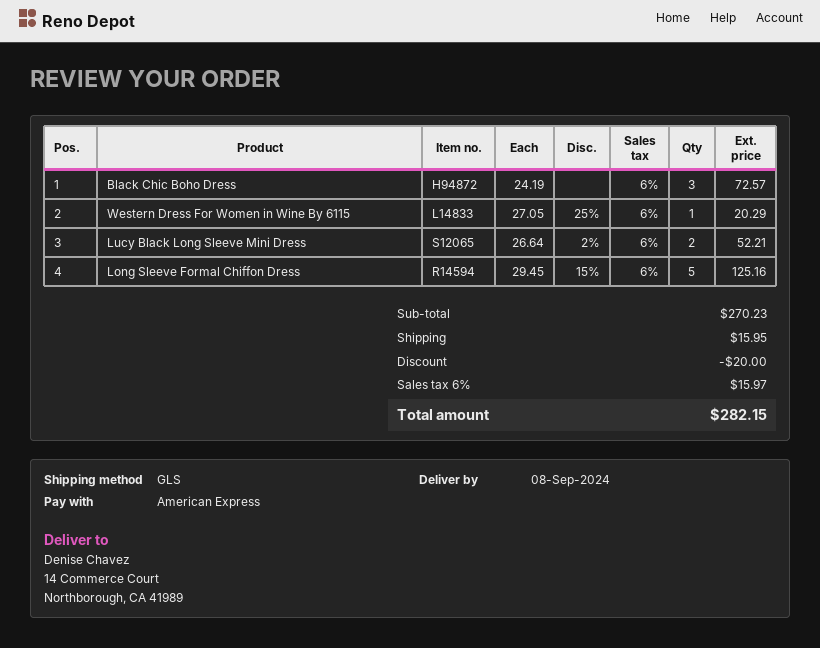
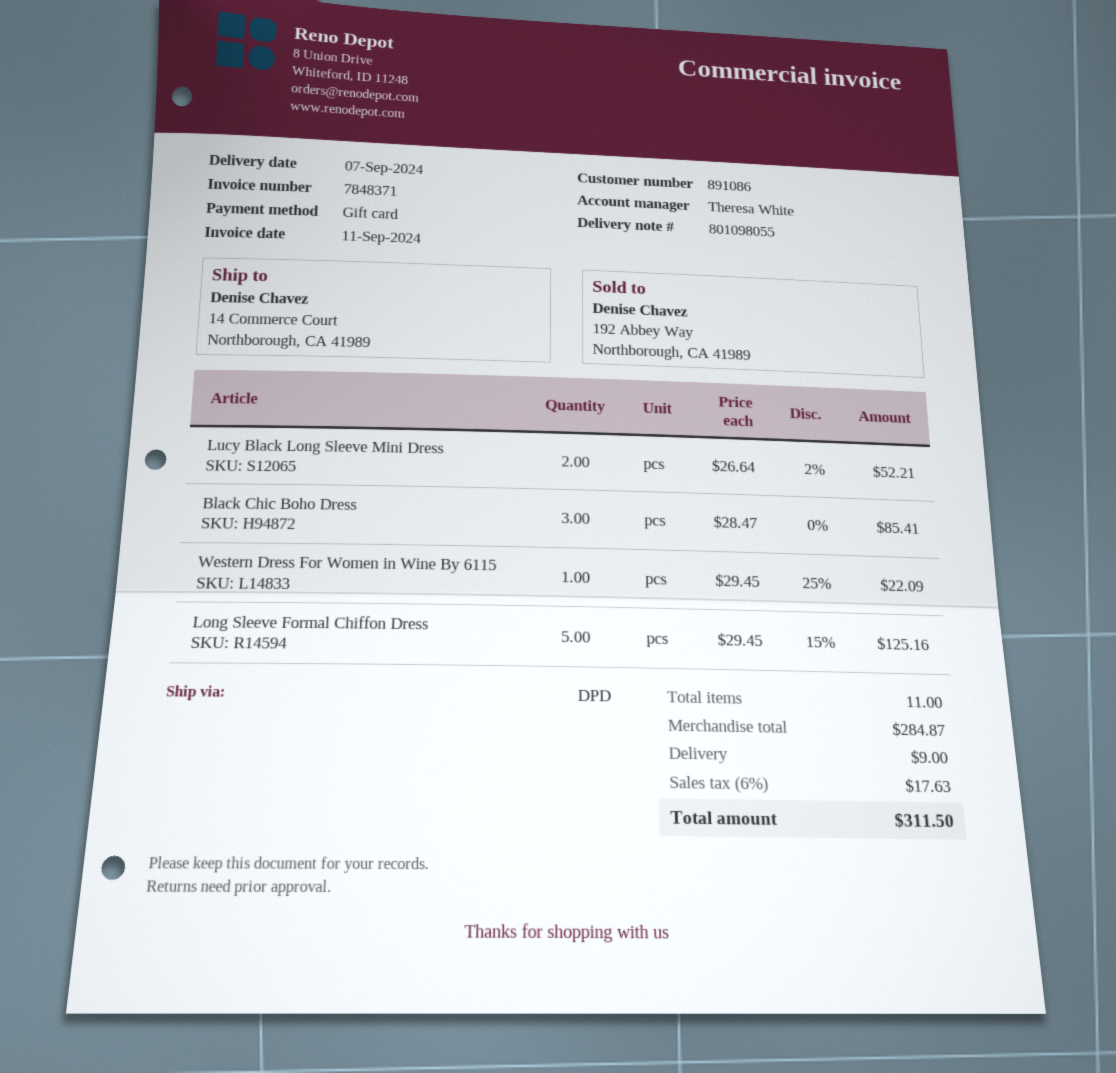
delivery date: 2024-09-08 -> 2024-09-07
payment method: American Express -> gift card
shipping method: GLS -> DPD
Black Chic Boho Dress: 3 x 24.19 = 72.57 -> 3 x 28.47 = 85.41
Western Dress For Women in Wine By 6115: 1 x 27.05 - 25% = 20.29 -> 1 x 29.45 - 25% = 22.09
subtotal: 270.23 -> 284.87
discount: 20.00 -> none
shipping: 15.95 -> 9.00
tax: 6% = 15.97 -> 6% = 17.63
total: 282.15 -> 311.50

